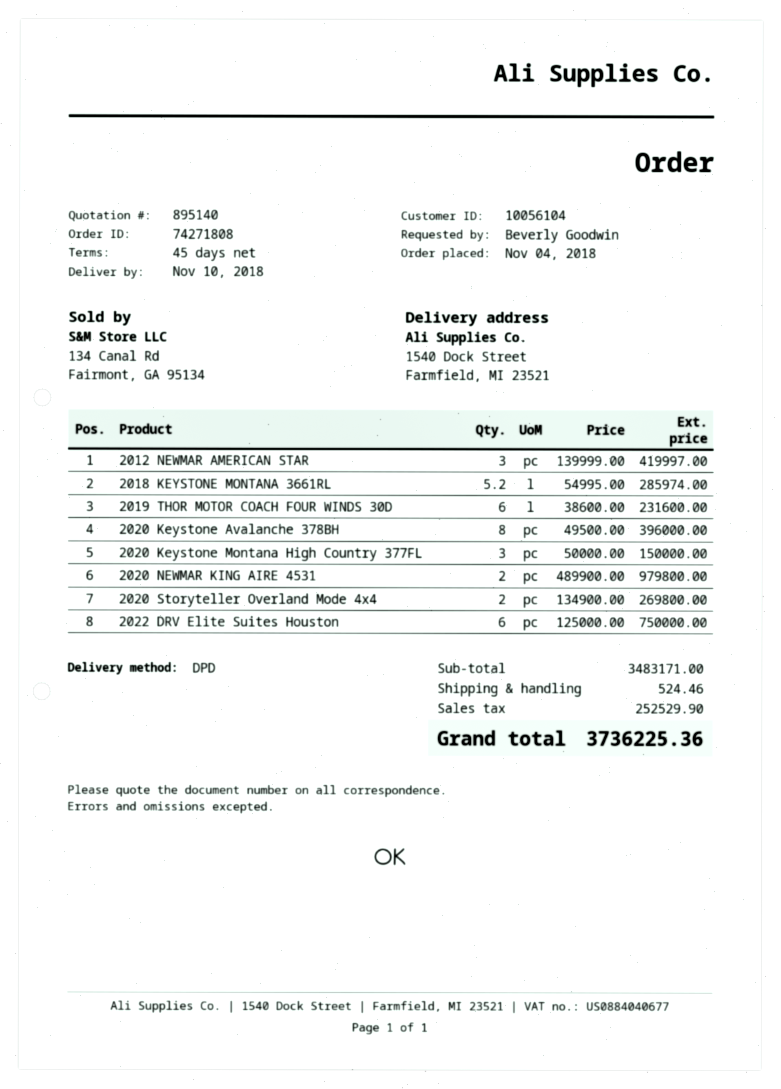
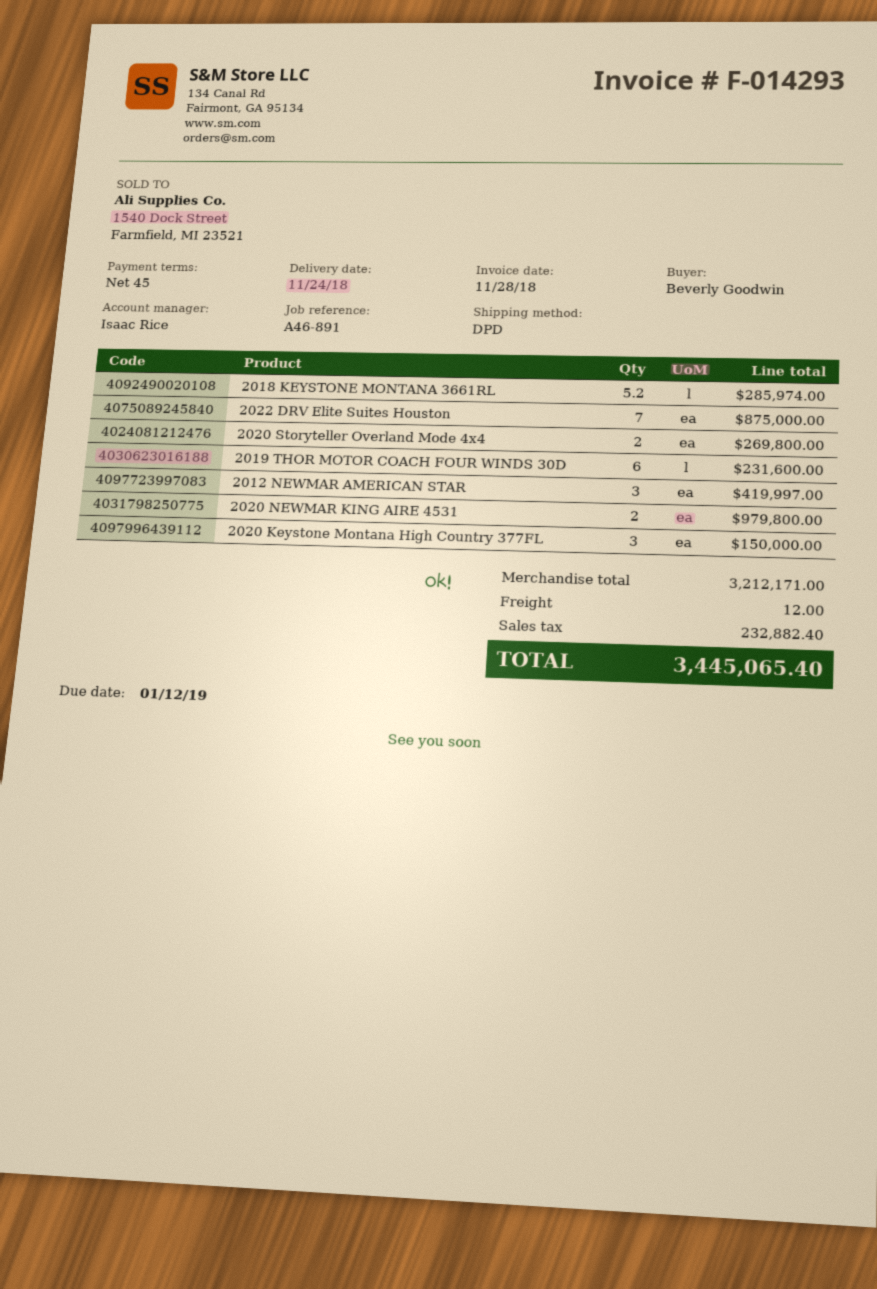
delivery date: 2018-11-10 -> 2018-11-24
2020 Keystone Avalanche 378BH: 8 for 396000.00 -> none
2022 DRV Elite Suites Houston: 6 for 750000.00 -> 7 for 875000.00
subtotal: 3483171.00 -> 3212171.00
shipping: 524.46 -> 12.00
tax: 252529.90 -> 232882.40
total: 3736225.36 -> 3445065.40

